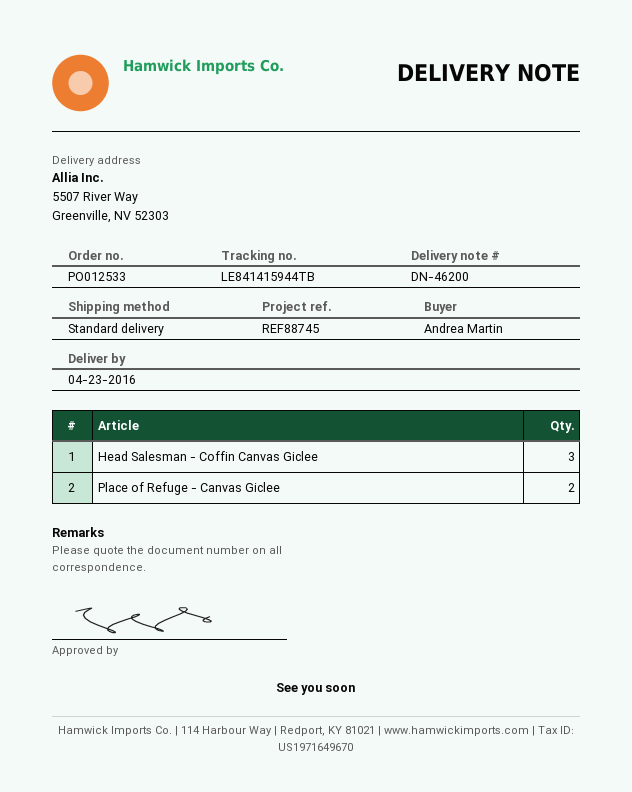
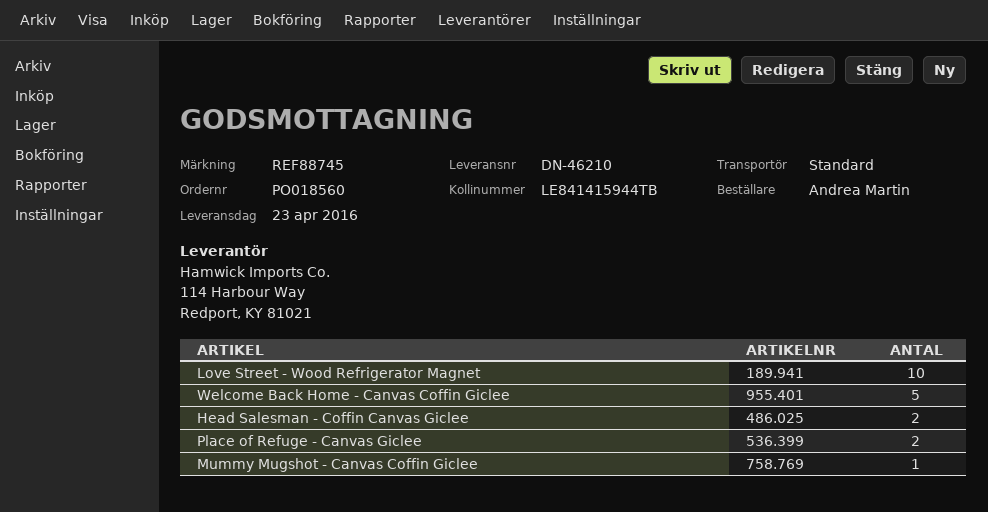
order number: PO012533 -> PO018560
delivery note number: DN-46200 -> DN-46210
Head Salesman - Coffin Canvas Giclee: 3 -> 2
Love Street - Wood Refrigerator Magnet: none -> 10
Welcome Back Home - Canvas Coffin Giclee: none -> 5
Mummy Mugshot - Canvas Coffin Giclee: none -> 1

